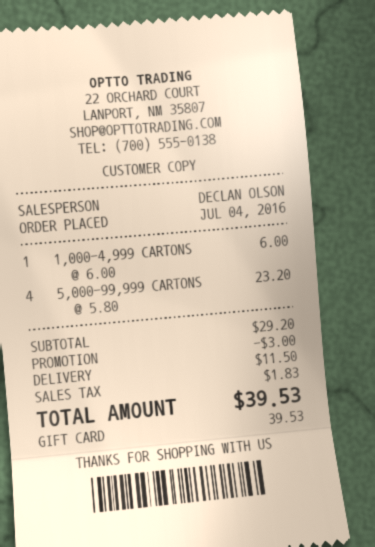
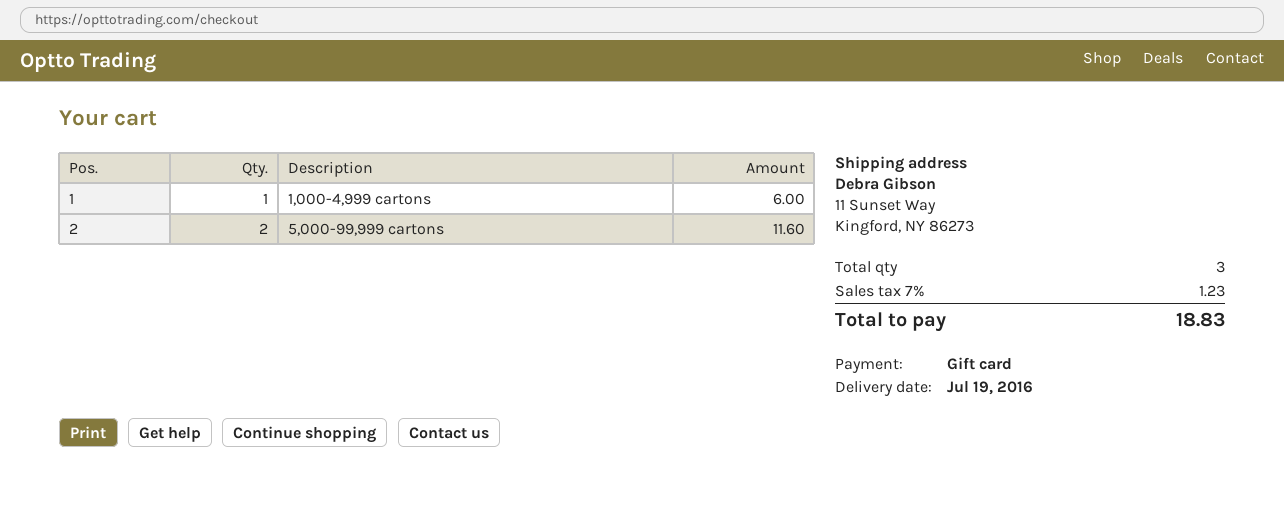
5,000-99,999 CARTONS: 4 for 23.20 -> 2 for 11.60
discount: 3.00 -> none
shipping: 11.50 -> none
tax: 1.83 -> 1.23
total: 39.53 -> 18.83

